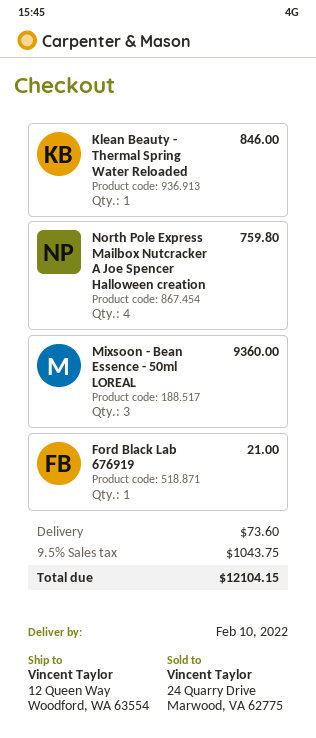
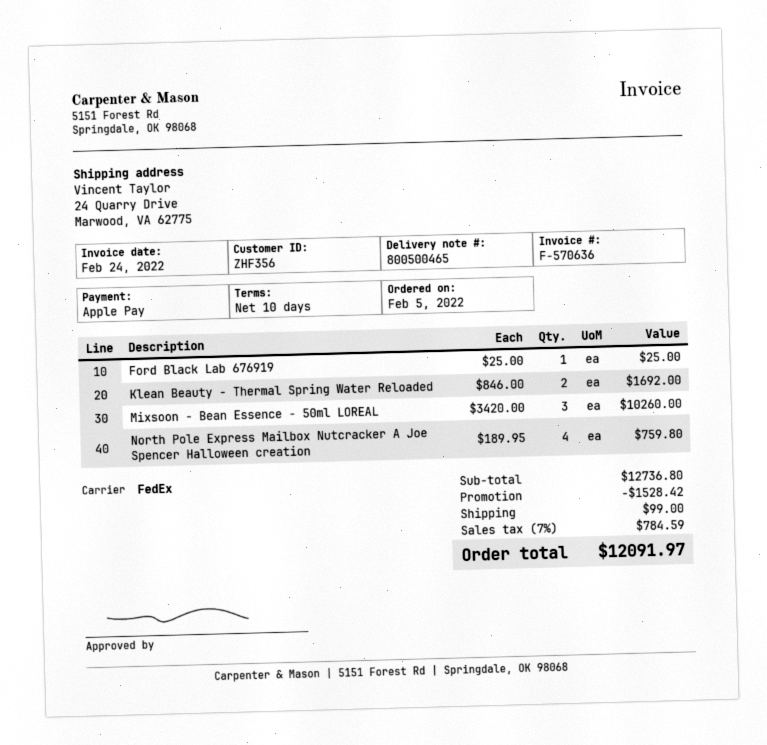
ship to: 12 Queen Way, Woodford, WA 63554 -> 24 Quarry Drive, Marwood, VA 62775
Klean Beauty - Thermal Spring Water Reloaded: 1 for 846.00 -> 2 for 1692.00
Mixsoon - Bean Essence - 50ml LOREAL: 3 for 9360.00 -> 3 for 10260.00
Ford Black Lab 676919: 1 for 21.00 -> 1 for 25.00
discount: none -> 1528.42
shipping: 73.60 -> 99.00
tax: 9.5% = 1043.75 -> 7% = 784.59
total: 12104.15 -> 12091.97

